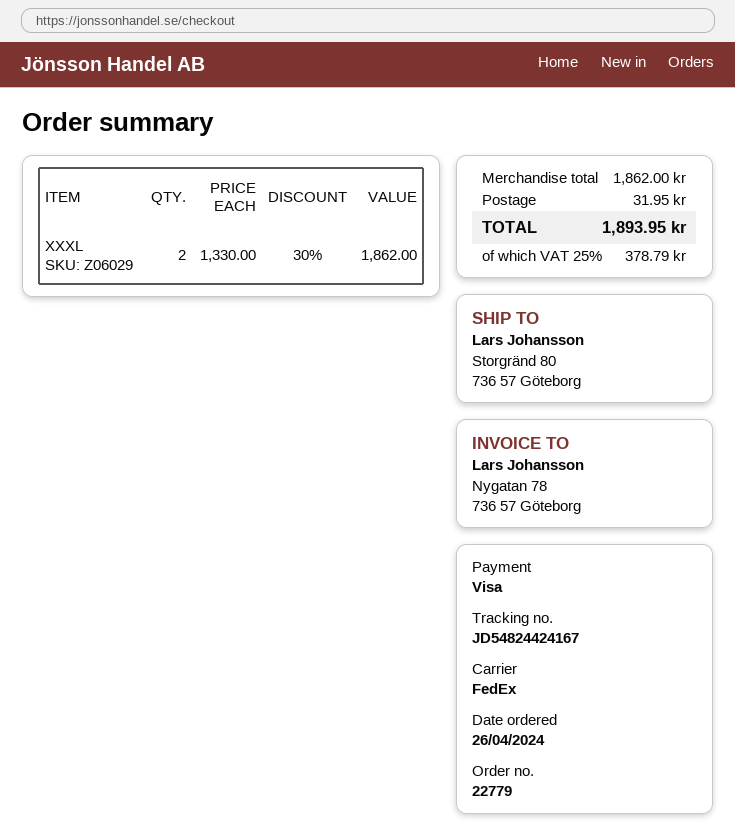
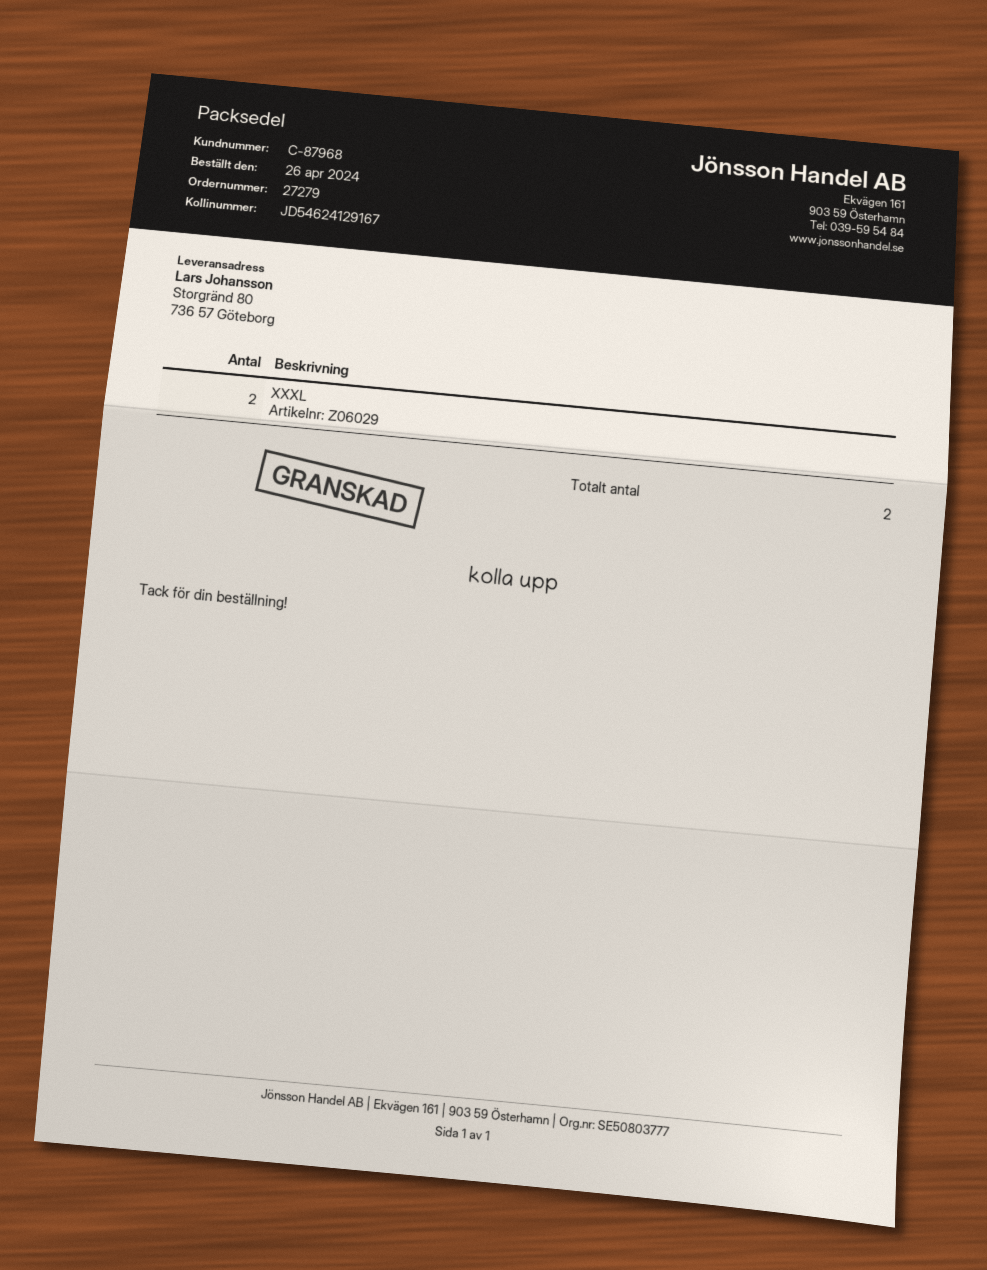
order number: 22779 -> 27279
tracking number: JD54824424167 -> JD54624129167

